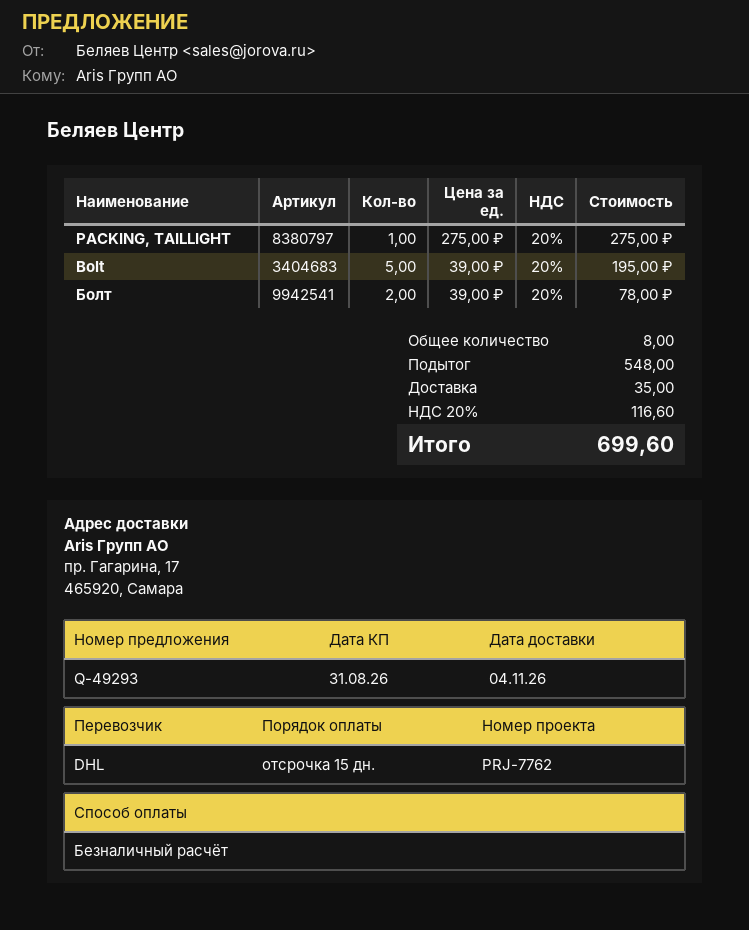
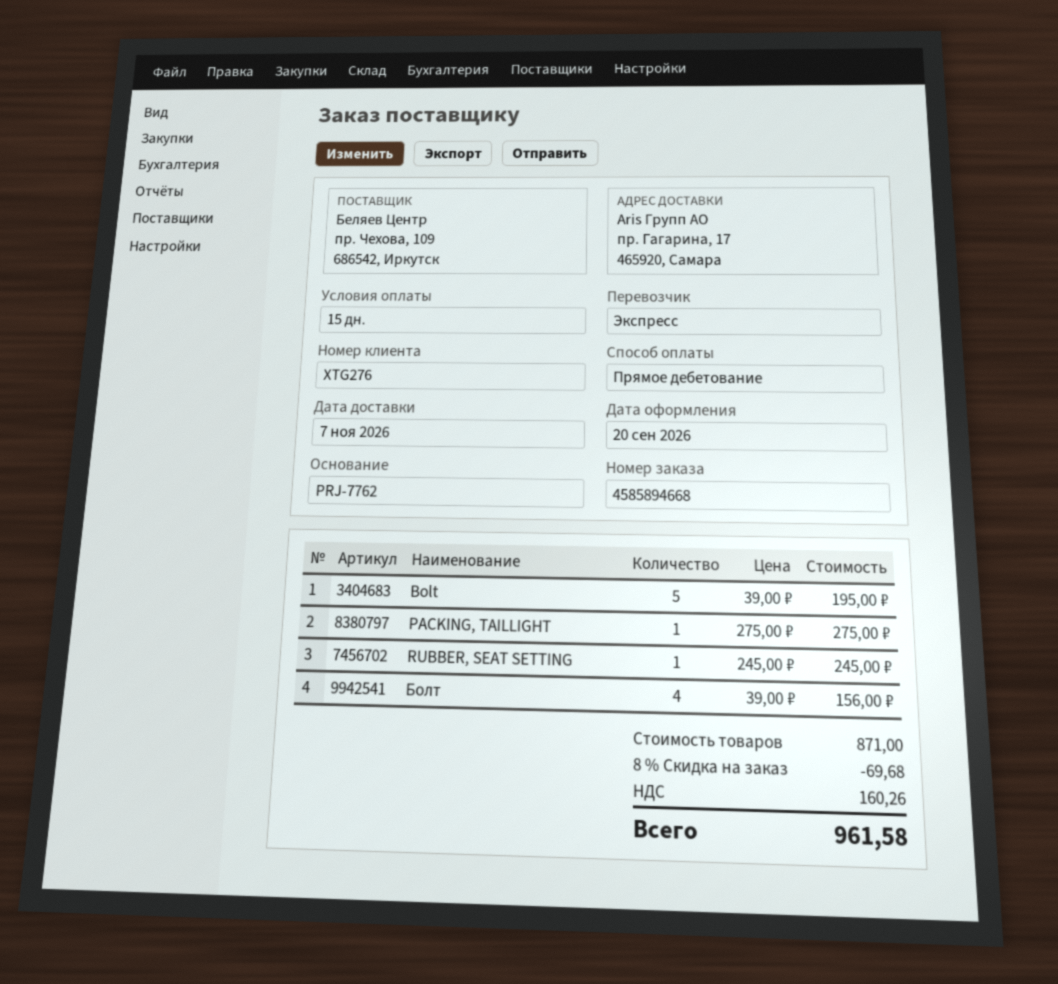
delivery date: 2026-11-04 -> 2026-11-07
payment method: bank transfer -> direct debit
shipping method: DHL -> express
Болт: 2 x 39.00 = 78.00 -> 4 x 39.00 = 156.00
RUBBER, SEAT SETTING: none -> 1 x 245.00 = 245.00
subtotal: 548.00 -> 871.00
discount: none -> 8% = 69.68
shipping: 35.00 -> none
tax: 116.60 -> 160.26
total: 699.60 -> 961.58

